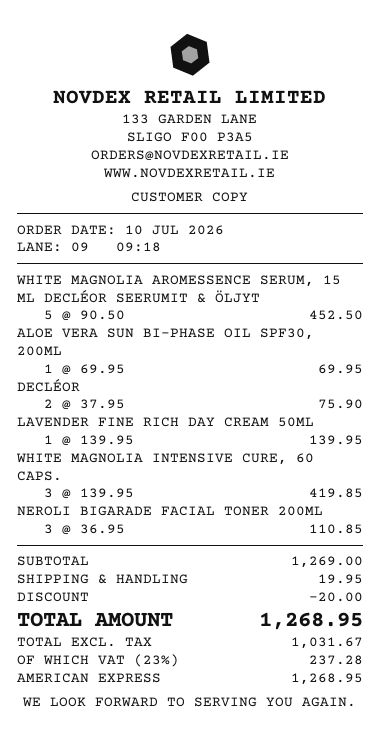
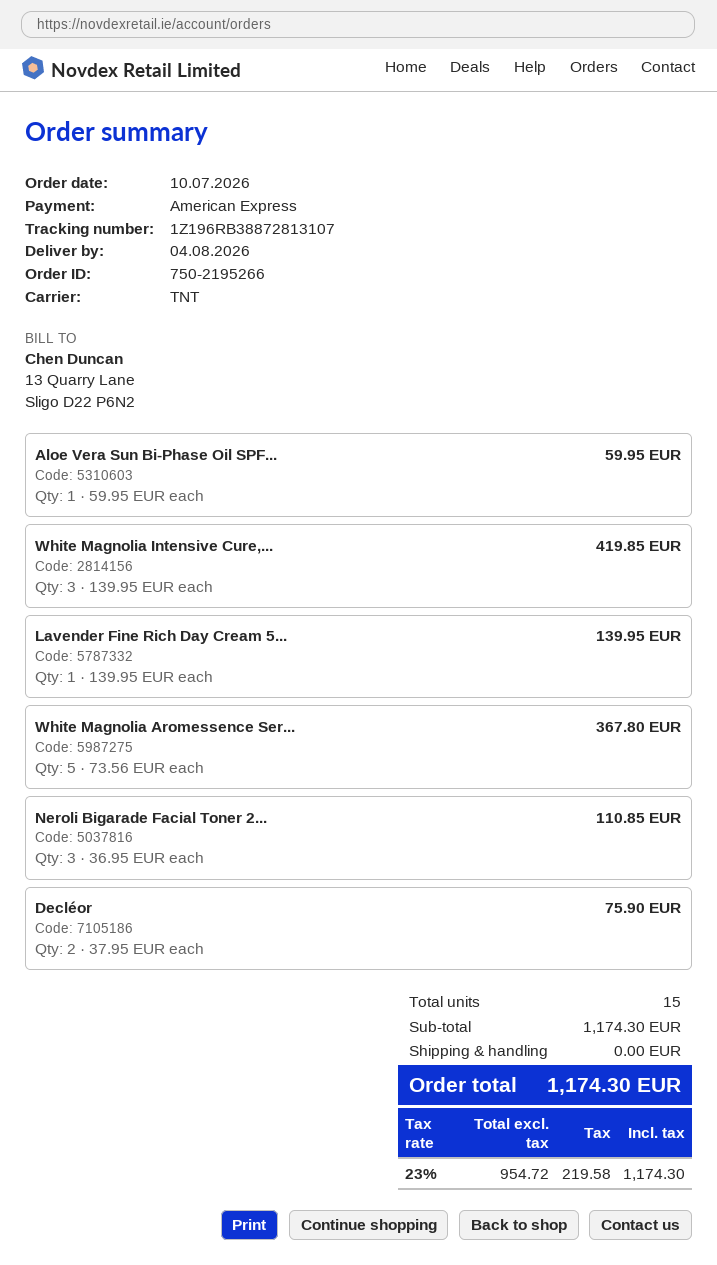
WHITE MAGNOLIA AROMESSENCE SERUM, 15 ML DECLÉOR SEERUMIT & ÖLJYT: 5 x 90.50 = 452.50 -> 5 x 73.56 = 367.80
ALOE VERA SUN BI-PHASE OIL SPF30, 200ML: 1 x 69.95 = 69.95 -> 1 x 59.95 = 59.95
subtotal: 1269.00 -> 1174.30
discount: 20.00 -> none
shipping: 19.95 -> 0.00
net: 1031.67 -> 954.72
tax: 23% = 237.28 -> 23% = 219.58
total: 1268.95 -> 1174.30

